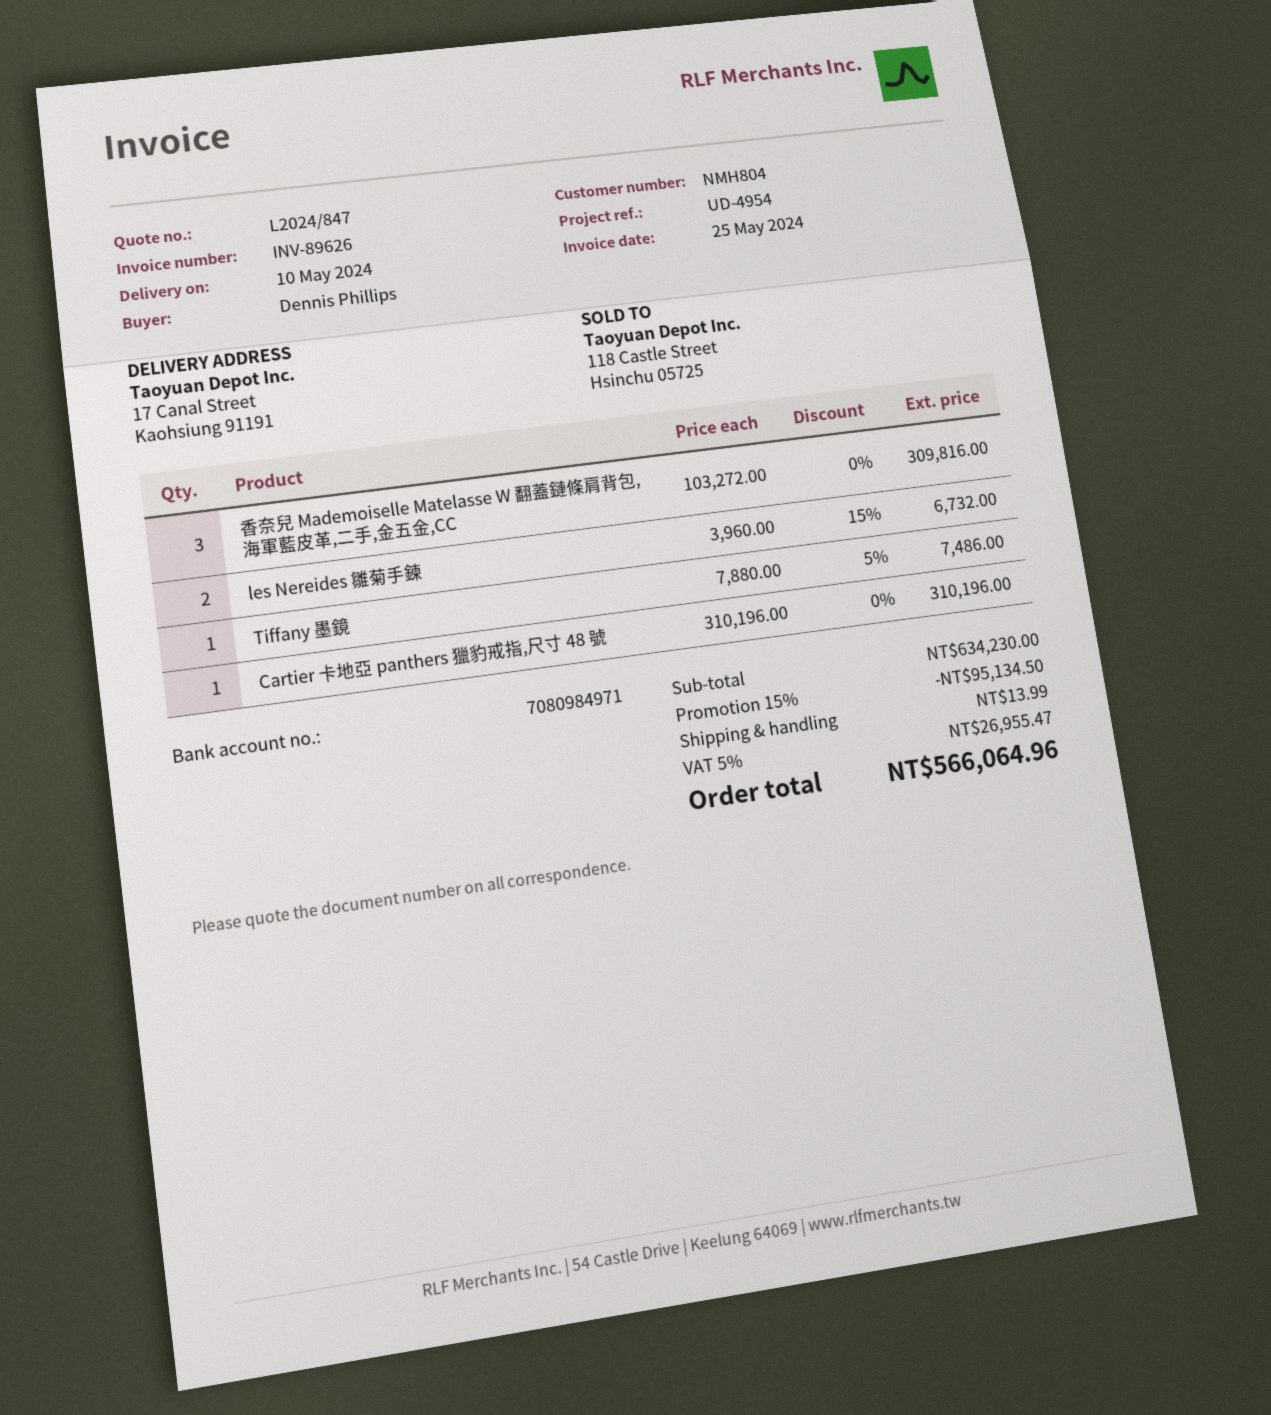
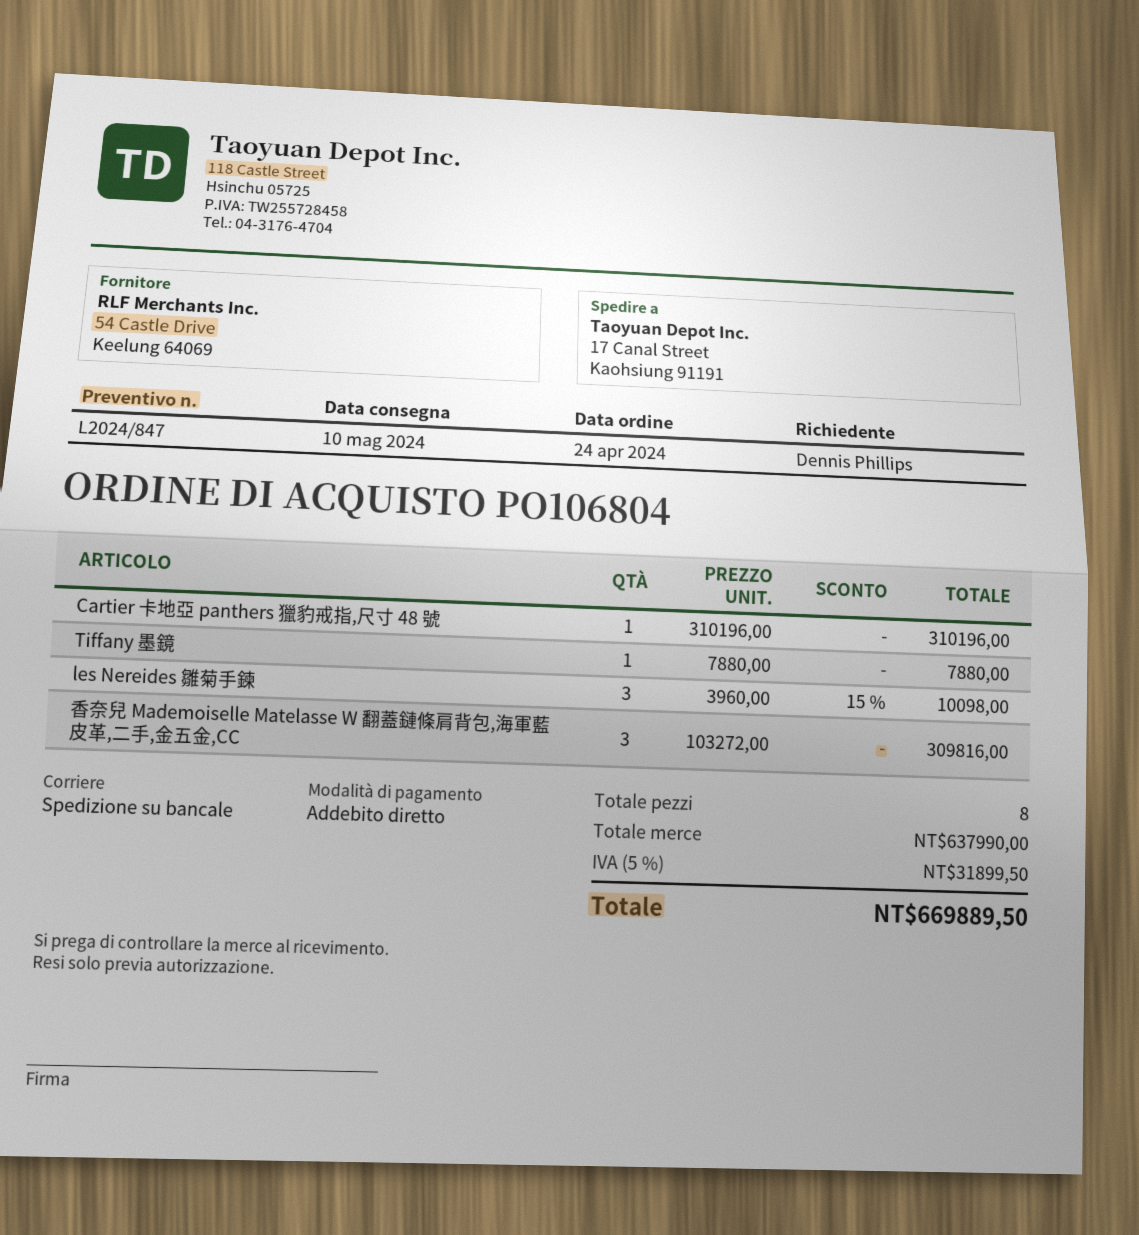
les Nereides 雛菊手鍊: 2 x 3960.00 - 15% = 6732.00 -> 3 x 3960.00 - 15% = 10098.00
Tiffany 墨鏡: 1 x 7880.00 - 5% = 7486.00 -> 1 x 7880.00 = 7880.00
subtotal: 634230.00 -> 637990.00
discount: 15% = 95134.50 -> none
shipping: 13.99 -> none
tax: 5% = 26955.47 -> 5% = 31899.50
total: 566064.96 -> 669889.50

